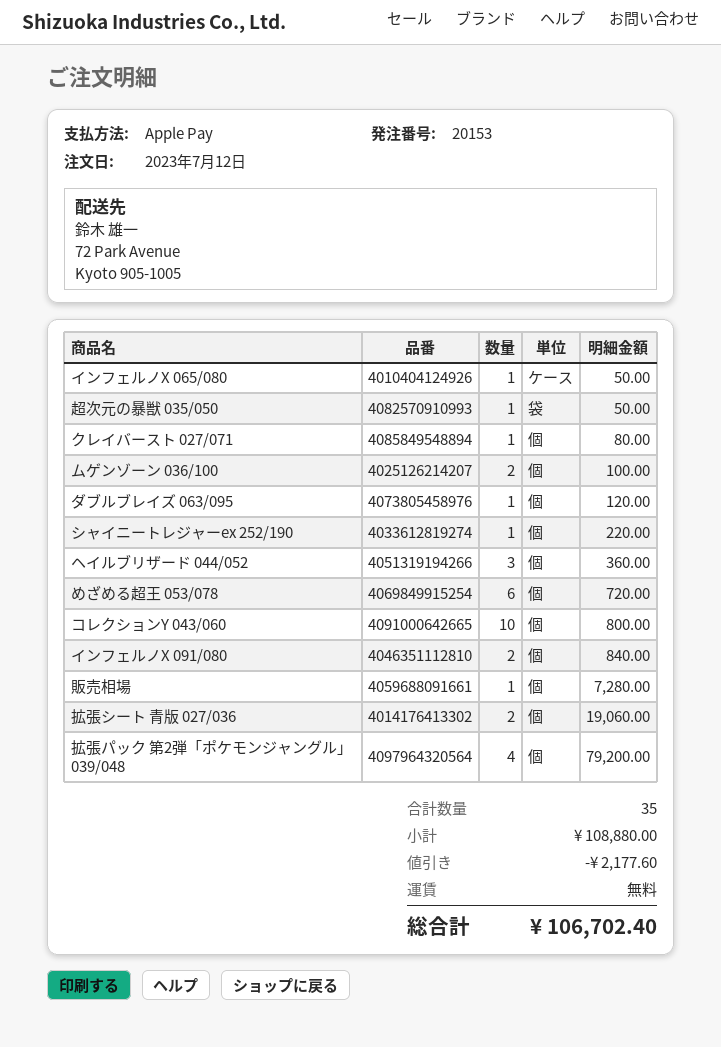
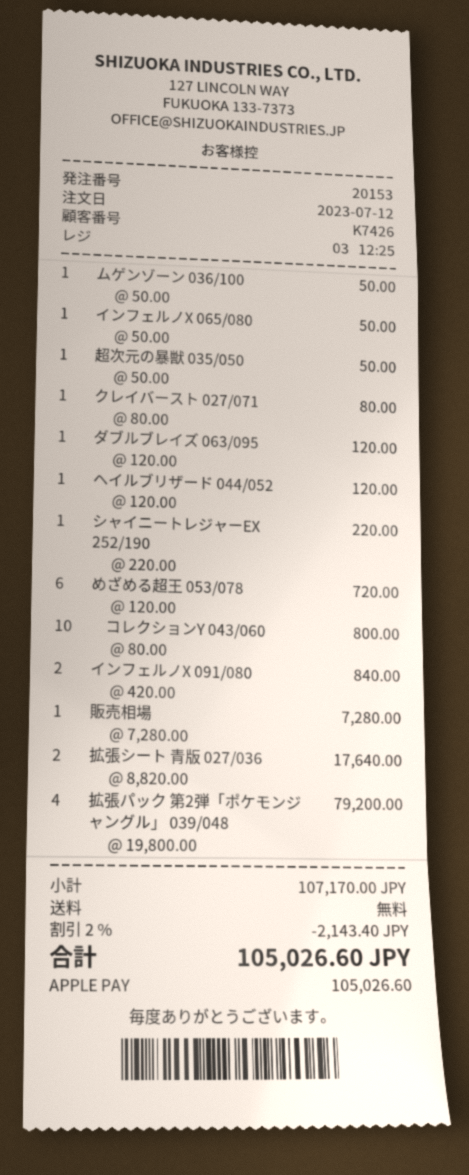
ムゲンゾーン 036/100: 2 for 100.00 -> 1 for 50.00
ヘイルブリザード 044/052: 3 for 360.00 -> 1 for 120.00
拡張シート 青版 027/036: 2 for 19060.00 -> 2 for 17640.00
subtotal: 108880.00 -> 107170.00
discount: 2177.60 -> 2143.40
total: 106702.40 -> 105026.60

